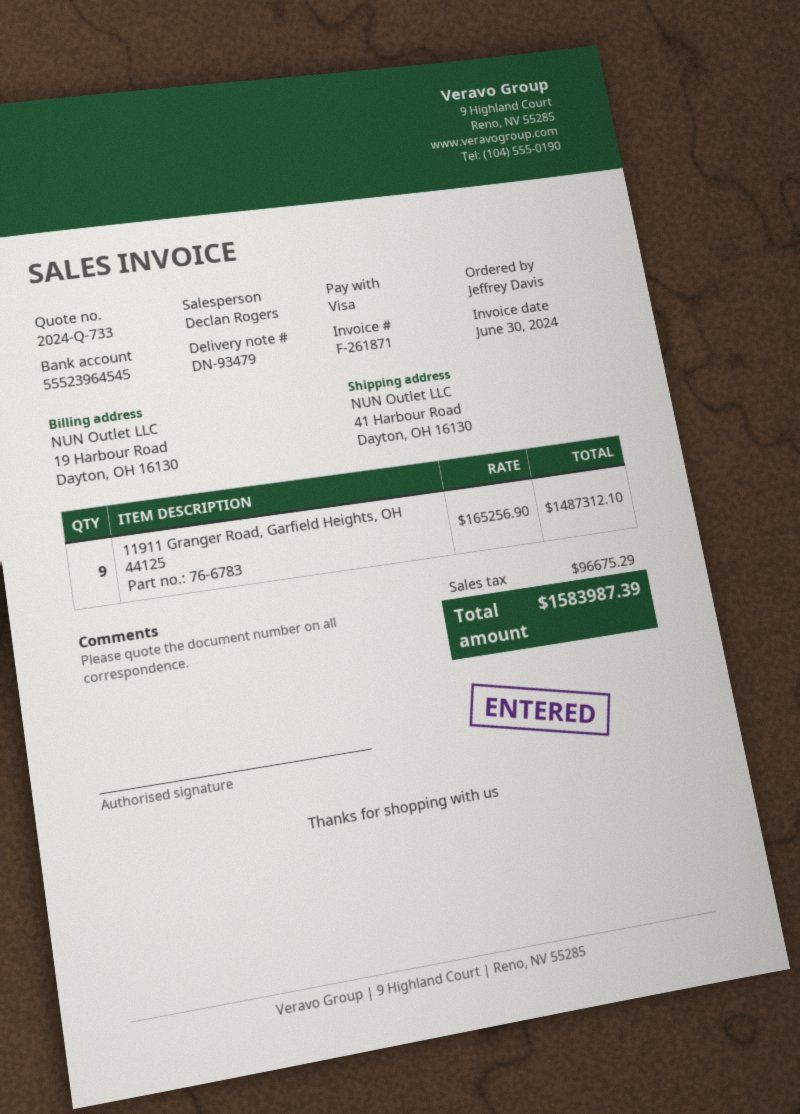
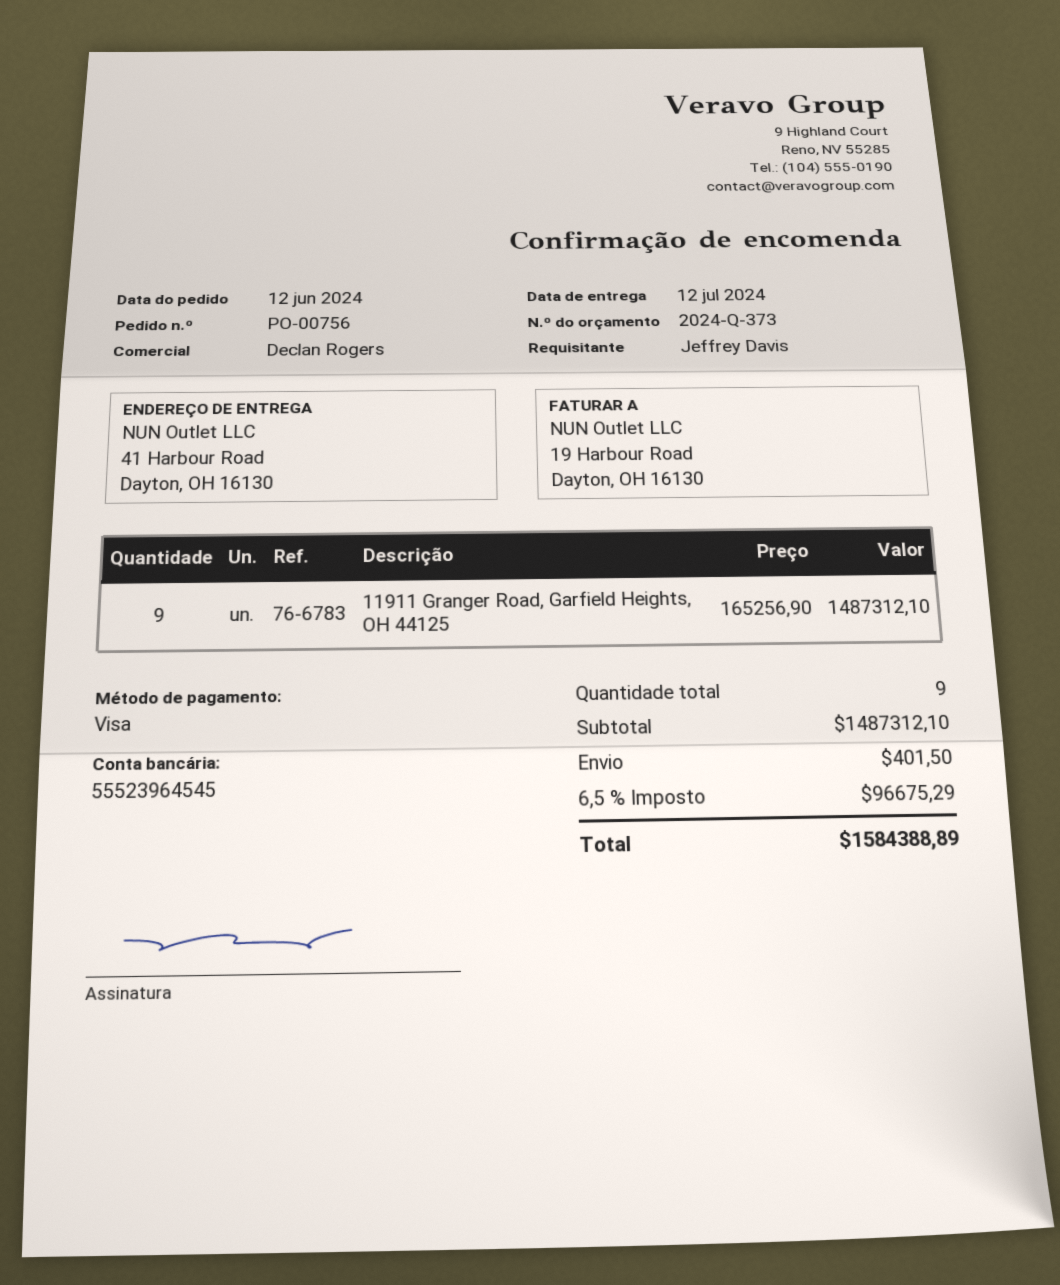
quote number: 2024-Q-733 -> 2024-Q-373
shipping: none -> 401.50
total: 1583987.39 -> 1584388.89

